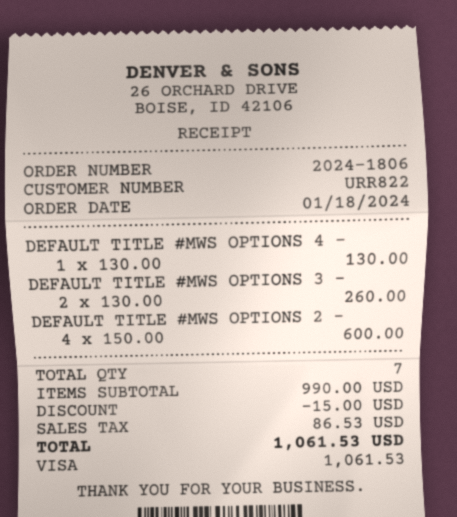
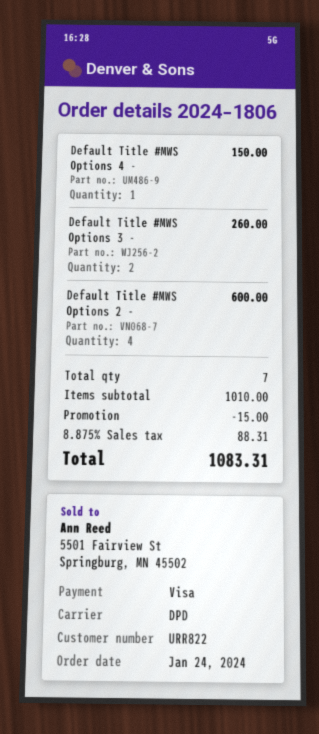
order date: 2024-01-18 -> 2024-01-24
DEFAULT TITLE #MWS OPTIONS 4 -: 1 for 130.00 -> 1 for 150.00
subtotal: 990.00 -> 1010.00
tax: 86.53 -> 88.31
total: 1061.53 -> 1083.31

